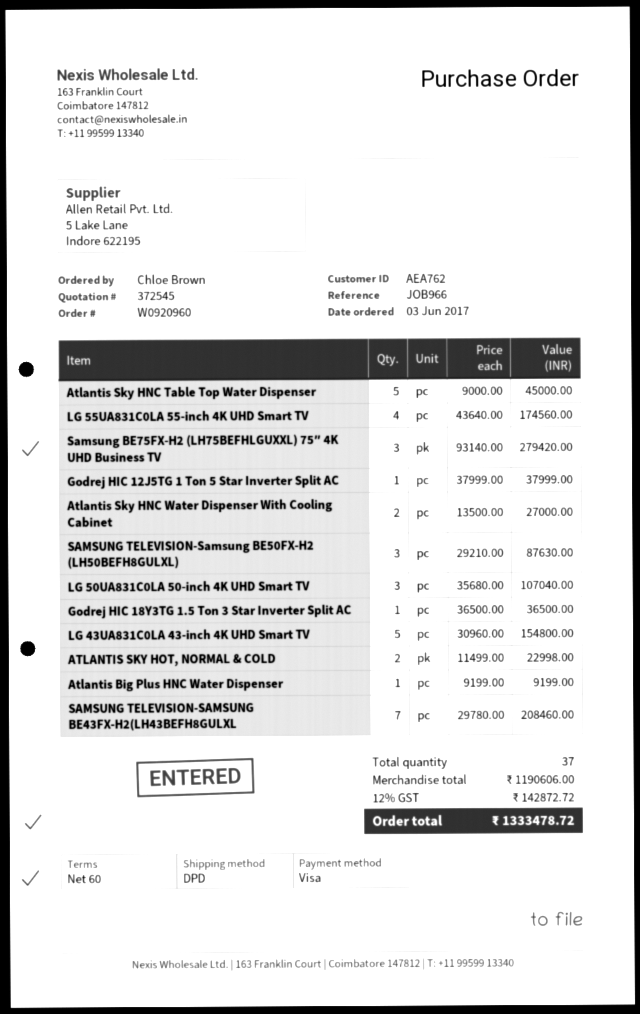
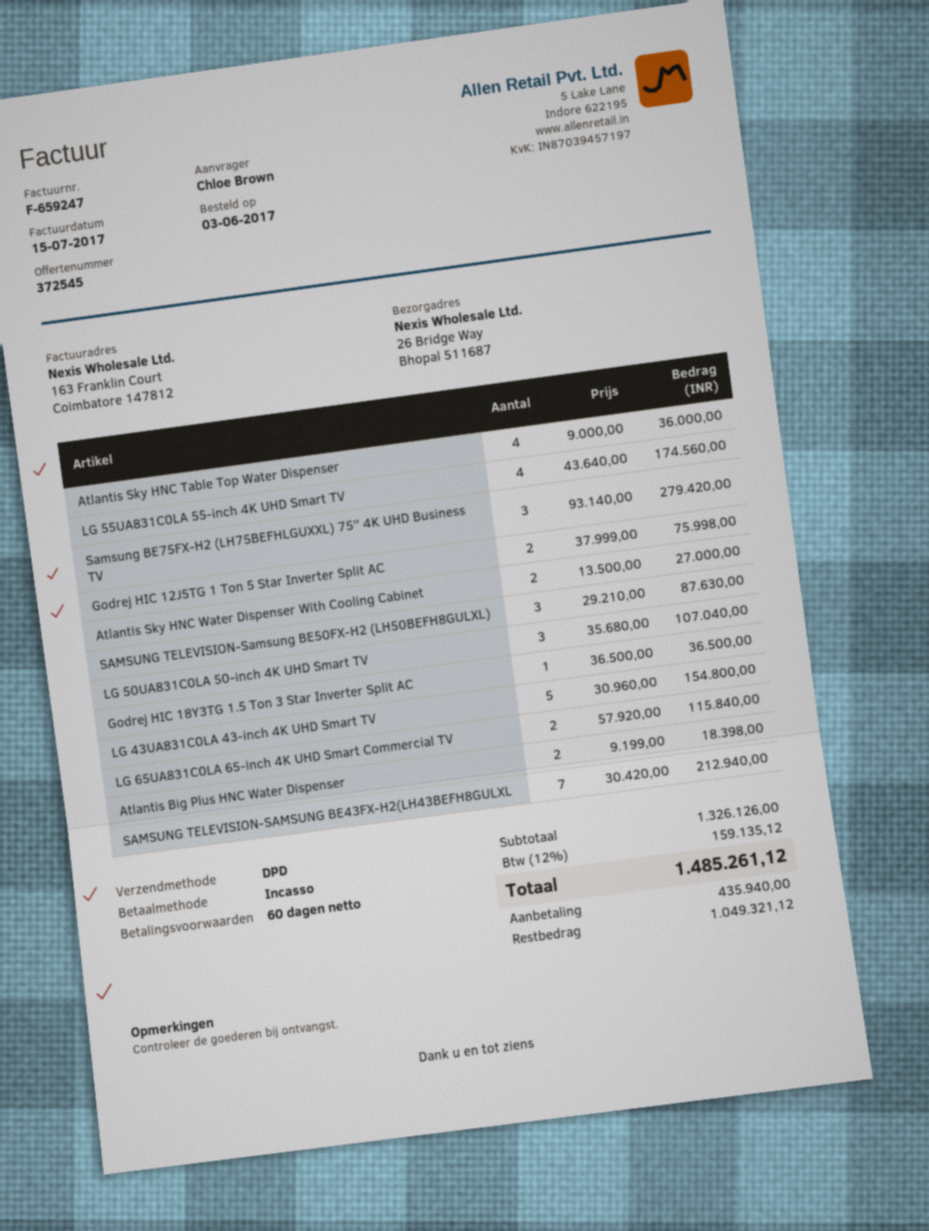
payment method: Visa -> direct debit
Atlantis Sky HNC Table Top Water Dispenser: 5 x 9000.00 = 45000.00 -> 4 x 9000.00 = 36000.00
Godrej HIC 12J5TG 1 Ton 5 Star Inverter Split AC: 1 x 37999.00 = 37999.00 -> 2 x 37999.00 = 75998.00
ATLANTIS SKY HOT, NORMAL & COLD: 2 x 11499.00 = 22998.00 -> none
Atlantis Big Plus HNC Water Dispenser: 1 x 9199.00 = 9199.00 -> 2 x 9199.00 = 18398.00
SAMSUNG TELEVISION-SAMSUNG BE43FX-H2(LH43BEFH8GULXL: 7 x 29780.00 = 208460.00 -> 7 x 30420.00 = 212940.00
LG 65UA831C0LA 65-inch 4K UHD Smart Commercial TV: none -> 2 x 57920.00 = 115840.00
subtotal: 1190606.00 -> 1326126.00
tax: 12% = 142872.72 -> 12% = 159135.12
total: 1333478.72 -> 1485261.12

